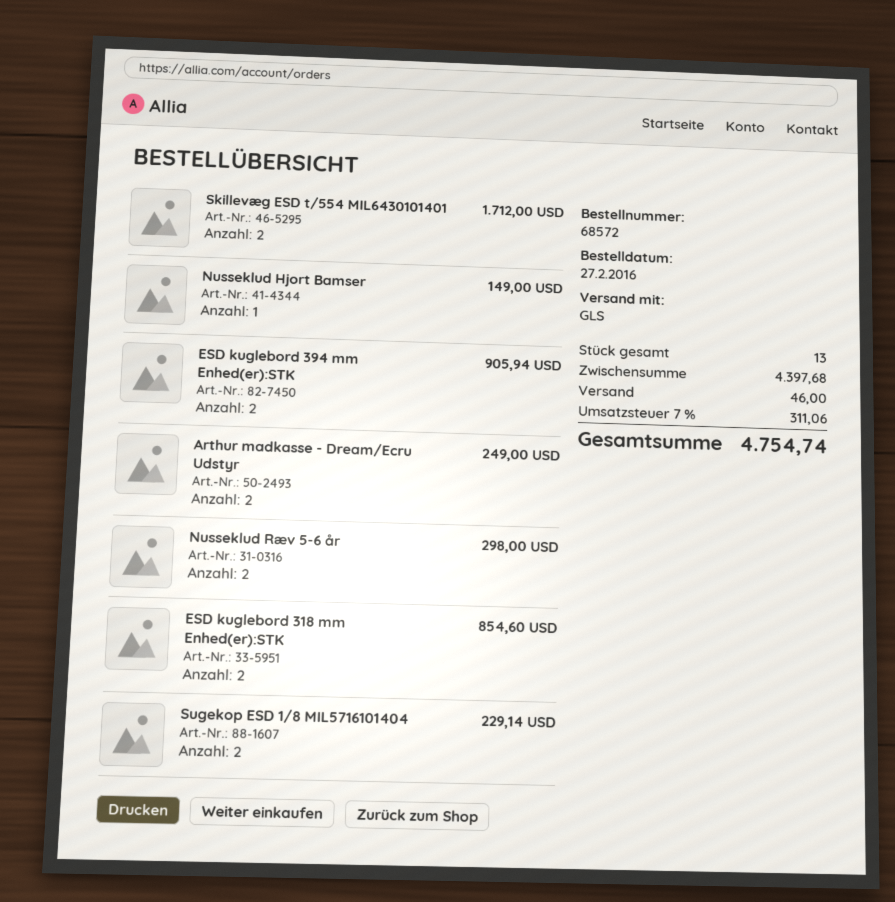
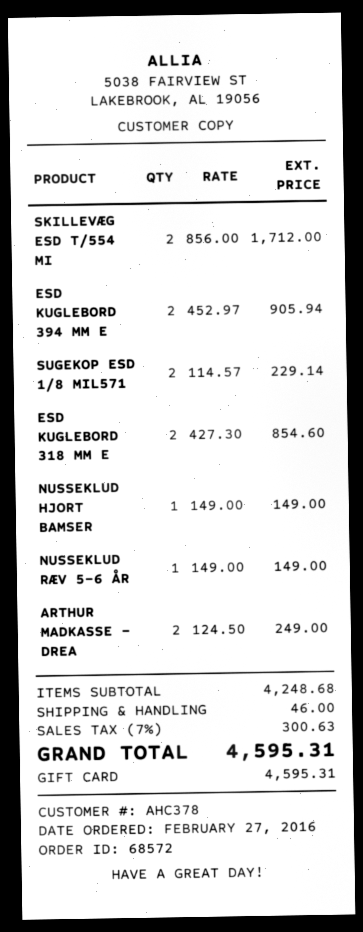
Nusseklud Ræv 5-6 år: 2 for 298.00 -> 1 for 149.00
subtotal: 4397.68 -> 4248.68
tax: 7% = 311.06 -> 7% = 300.63
total: 4754.74 -> 4595.31

